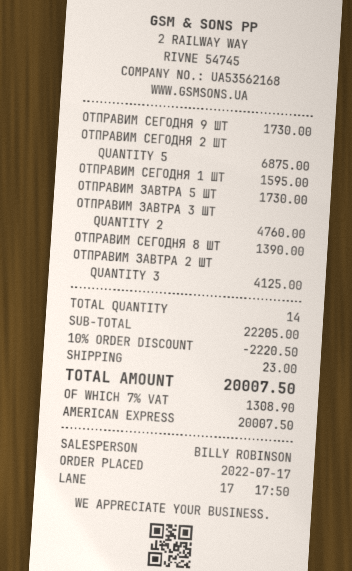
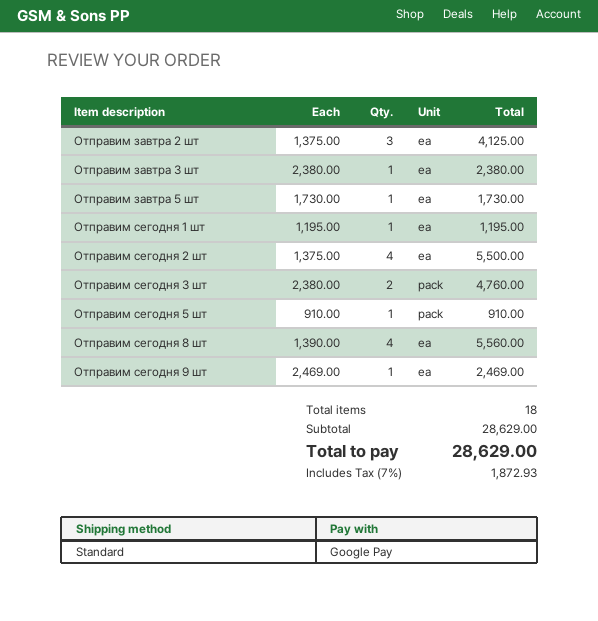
payment method: American Express -> Google Pay
ОТПРАВИМ СЕГОДНЯ 9 ШТ: 1 for 1730.00 -> 1 for 2469.00
ОТПРАВИМ СЕГОДНЯ 2 ШТ: 5 for 6875.00 -> 4 for 5500.00
ОТПРАВИМ СЕГОДНЯ 1 ШТ: 1 for 1595.00 -> 1 for 1195.00
ОТПРАВИМ ЗАВТРА 3 ШТ: 2 for 4760.00 -> 1 for 2380.00
ОТПРАВИМ СЕГОДНЯ 8 ШТ: 1 for 1390.00 -> 4 for 5560.00
Отправим сегодня 3 шт: none -> 2 for 4760.00
Отправим сегодня 5 шт: none -> 1 for 910.00
total quantity: 14 -> 18
subtotal: 22205.00 -> 28629.00
discount: 10% = 2220.50 -> none
shipping: 23.00 -> none
tax: 7% = 1308.90 -> 7% = 1872.93
total: 20007.50 -> 28629.00

